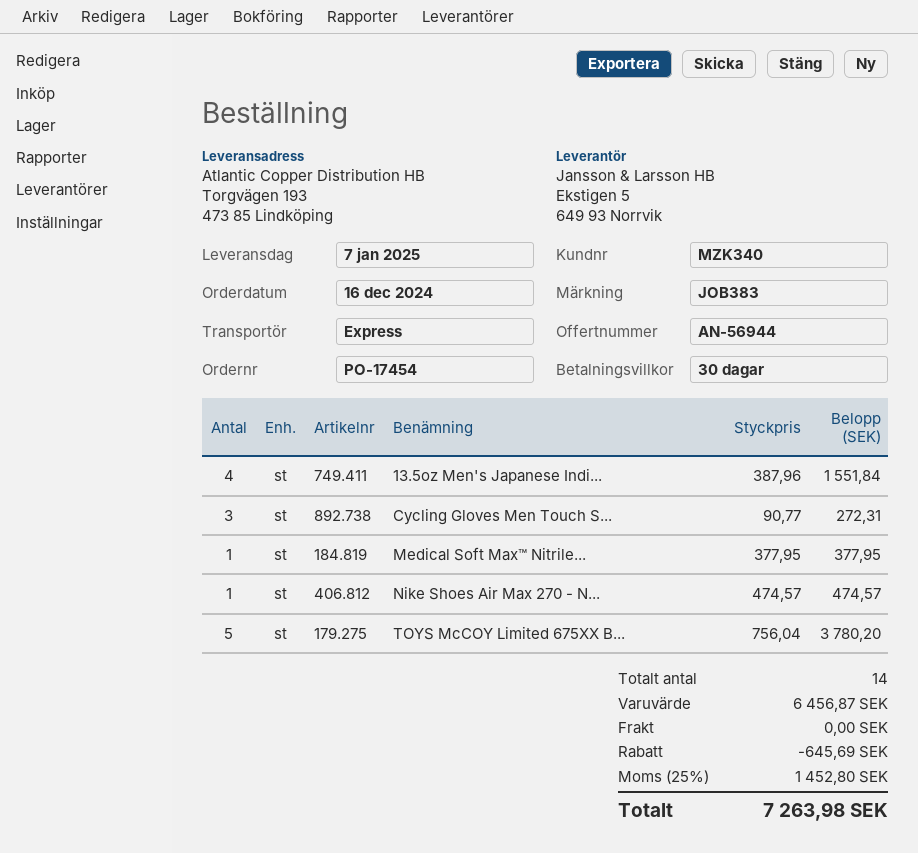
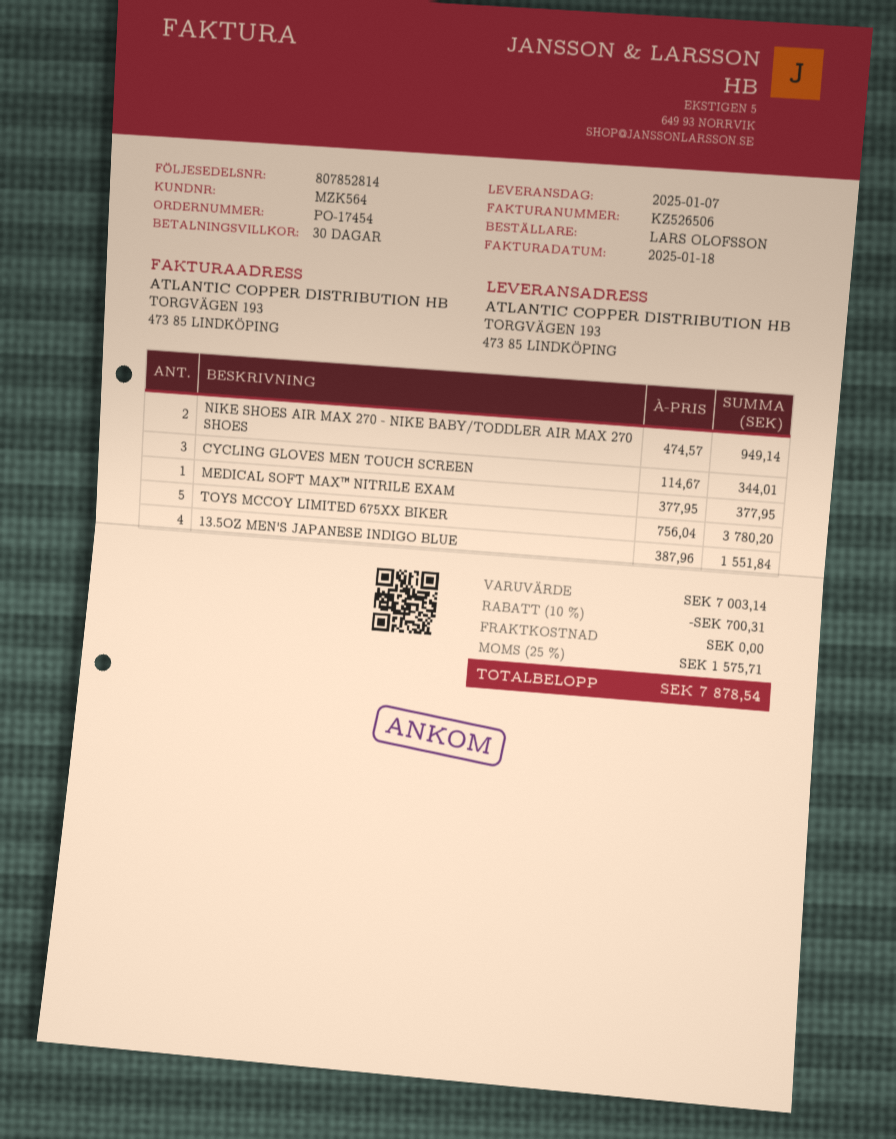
customer number: MZK340 -> MZK564
Cycling Gloves Men Touch S...: 3 x 90.77 = 272.31 -> 3 x 114.67 = 344.01
Nike Shoes Air Max 270 - N...: 1 x 474.57 = 474.57 -> 2 x 474.57 = 949.14
subtotal: 6456.87 -> 7003.14
discount: 645.69 -> 700.31
tax: 25% = 1452.80 -> 25% = 1575.71
total: 7263.98 -> 7878.54

